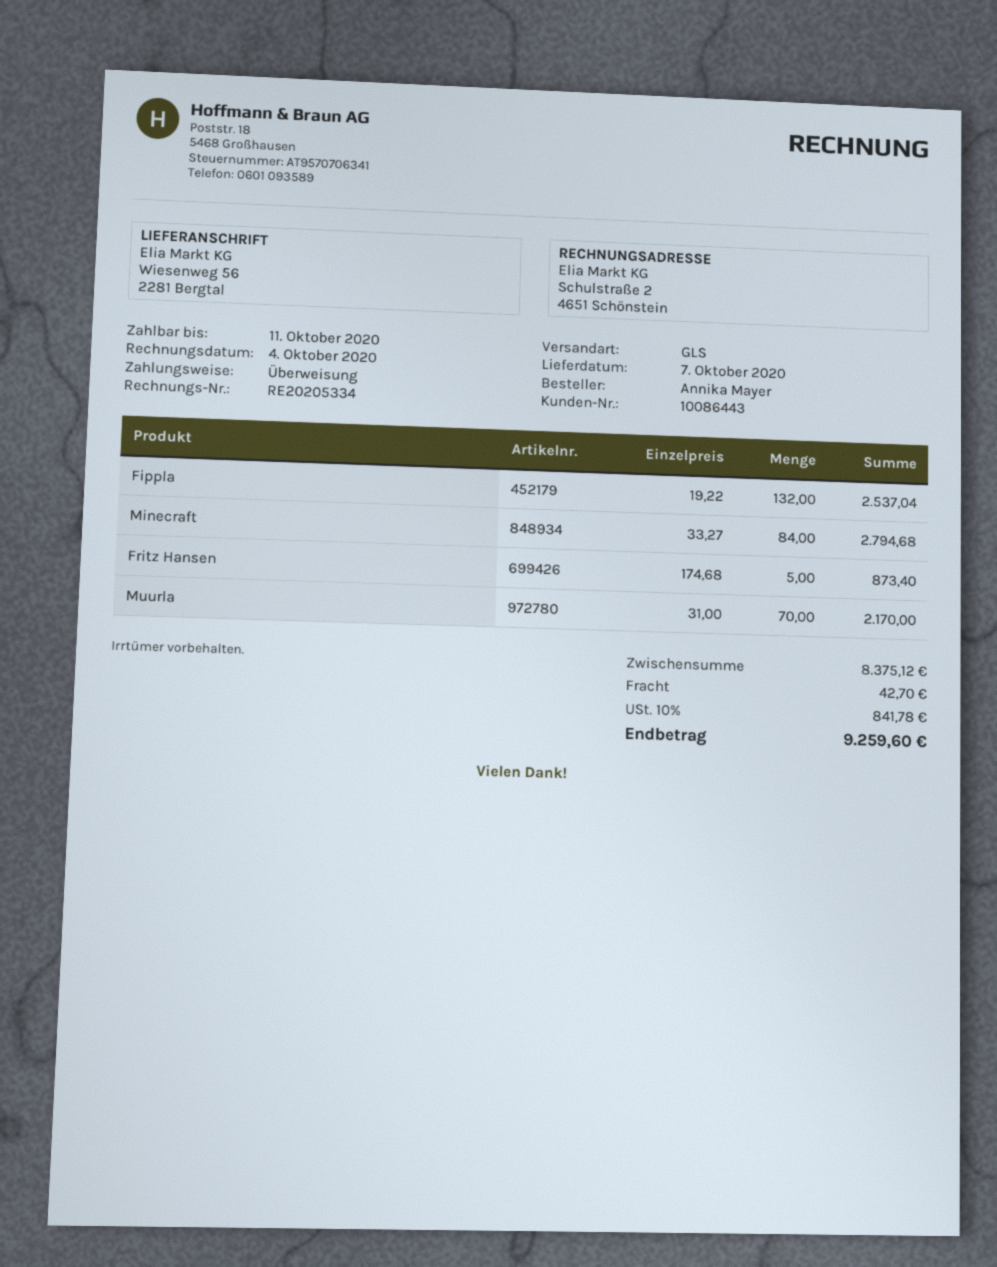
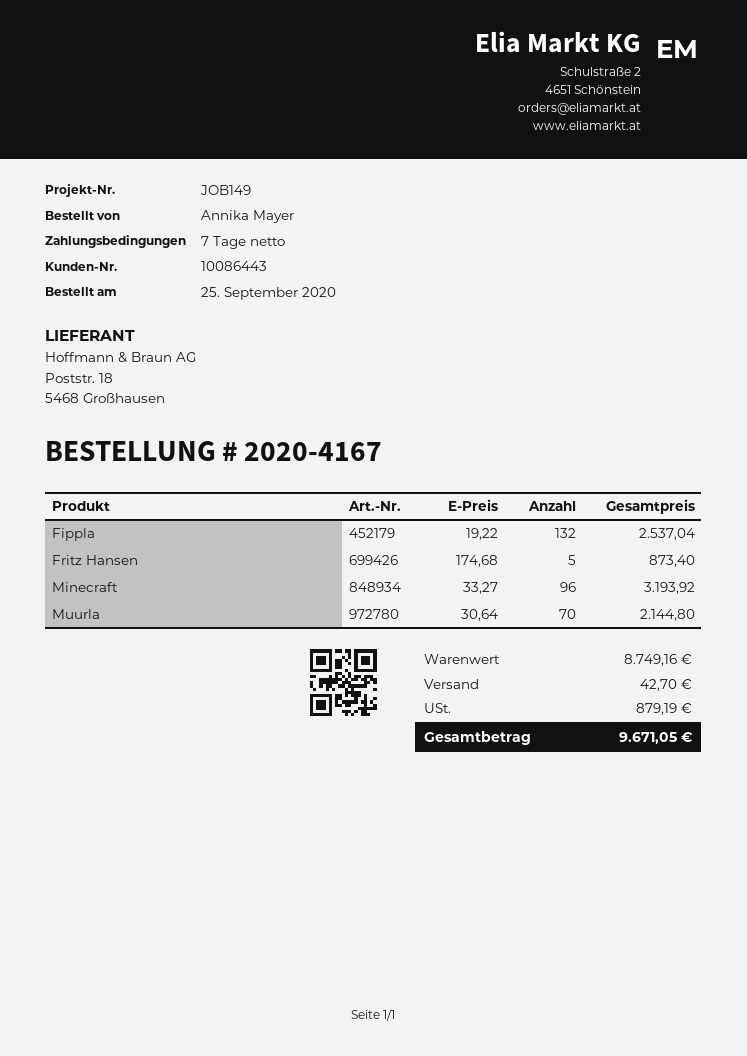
Minecraft: 84 x 33.27 = 2794.68 -> 96 x 33.27 = 3193.92
Muurla: 70 x 31.00 = 2170.00 -> 70 x 30.64 = 2144.80
subtotal: 8375.12 -> 8749.16
tax: 841.78 -> 879.19
total: 9259.60 -> 9671.05

